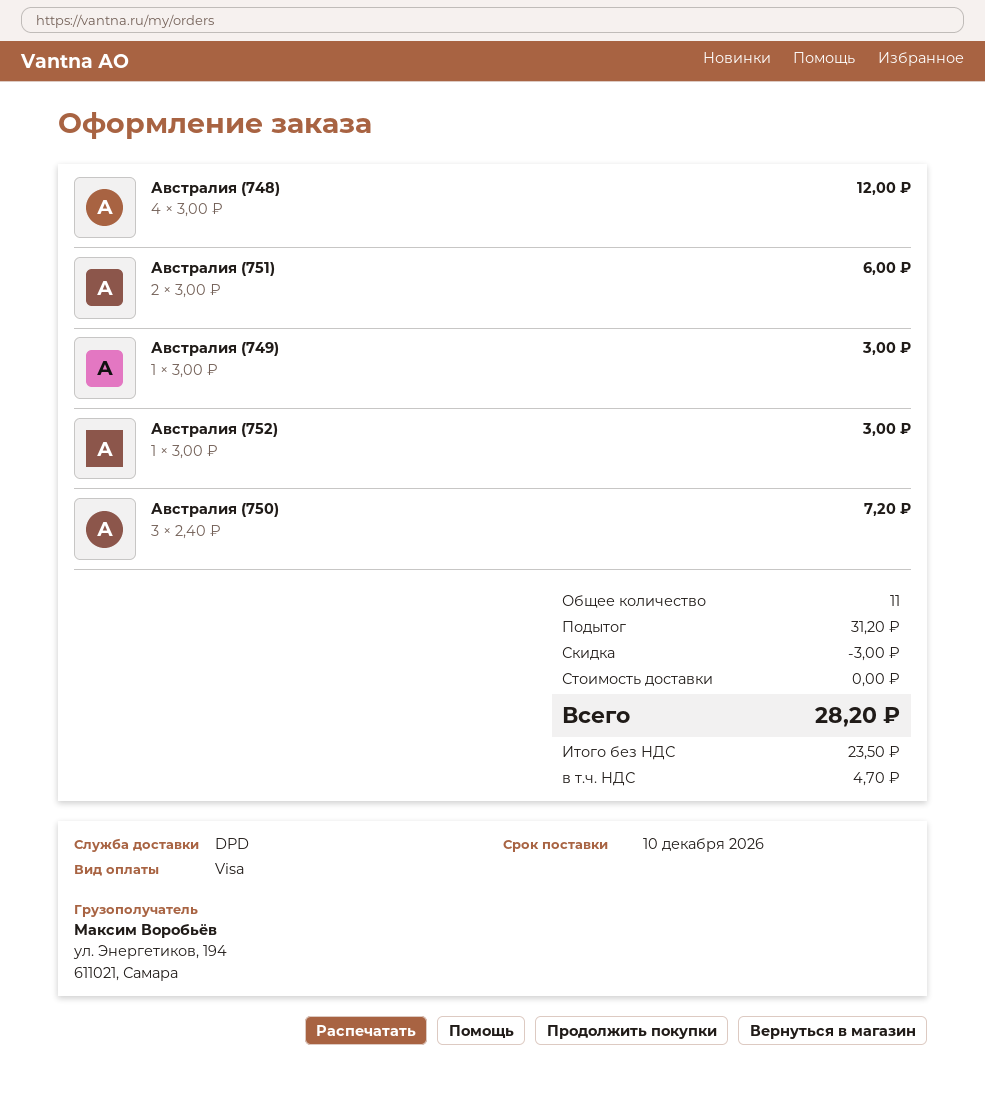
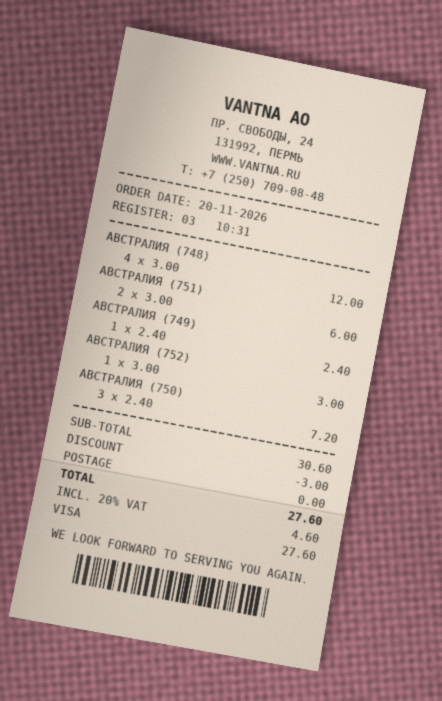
Австралия (749): 1 x 3.00 = 3.00 -> 1 x 2.40 = 2.40
subtotal: 31.20 -> 30.60
tax: 4.70 -> 4.60
total: 28.20 -> 27.60

